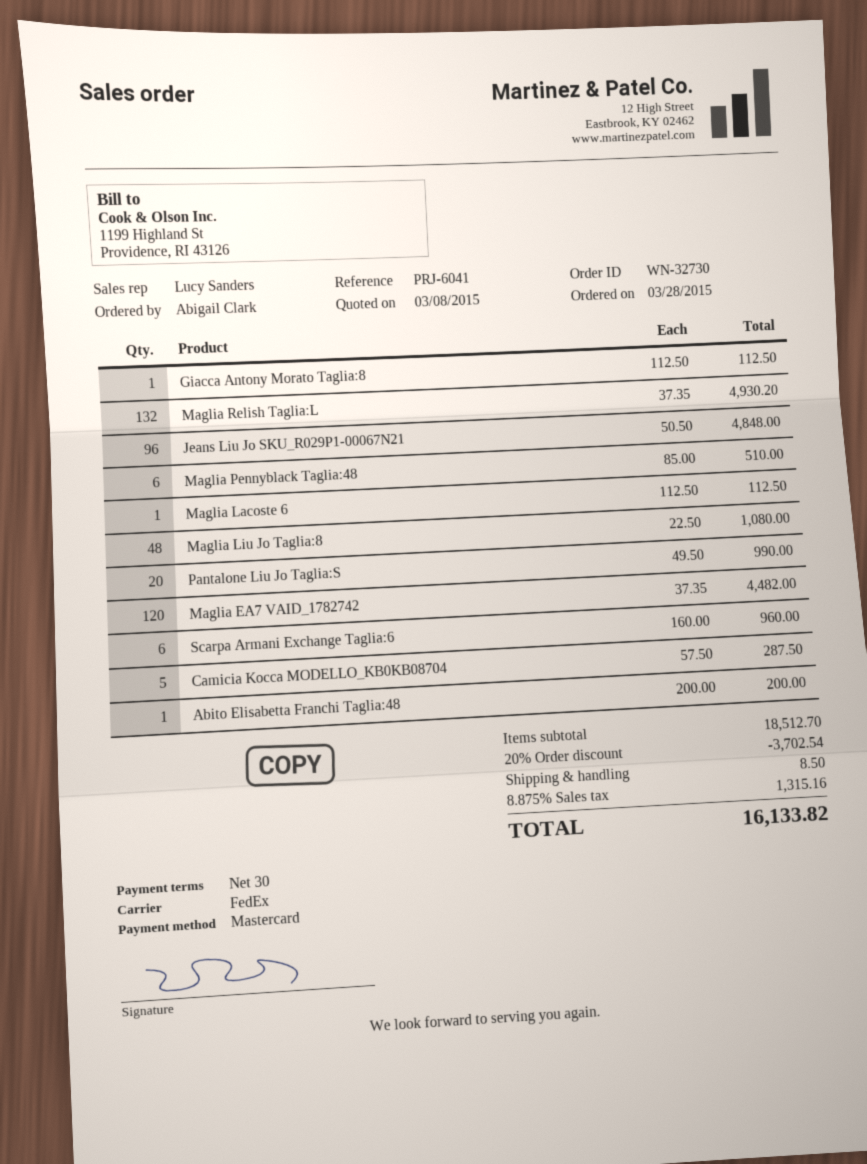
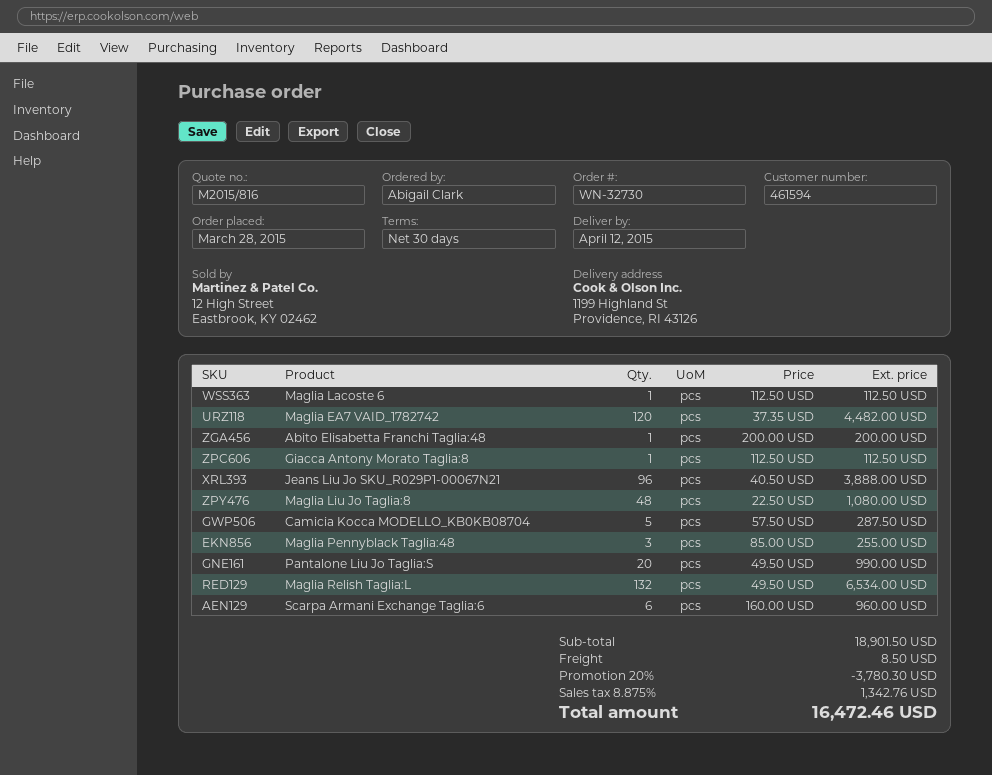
Maglia Relish Taglia:L: 132 x 37.35 = 4930.20 -> 132 x 49.50 = 6534.00
Jeans Liu Jo SKU_R029P1-00067N21: 96 x 50.50 = 4848.00 -> 96 x 40.50 = 3888.00
Maglia Pennyblack Taglia:48: 6 x 85.00 = 510.00 -> 3 x 85.00 = 255.00
subtotal: 18512.70 -> 18901.50
discount: 20% = 3702.54 -> 20% = 3780.30
tax: 8.875% = 1315.16 -> 8.875% = 1342.76
total: 16133.82 -> 16472.46

